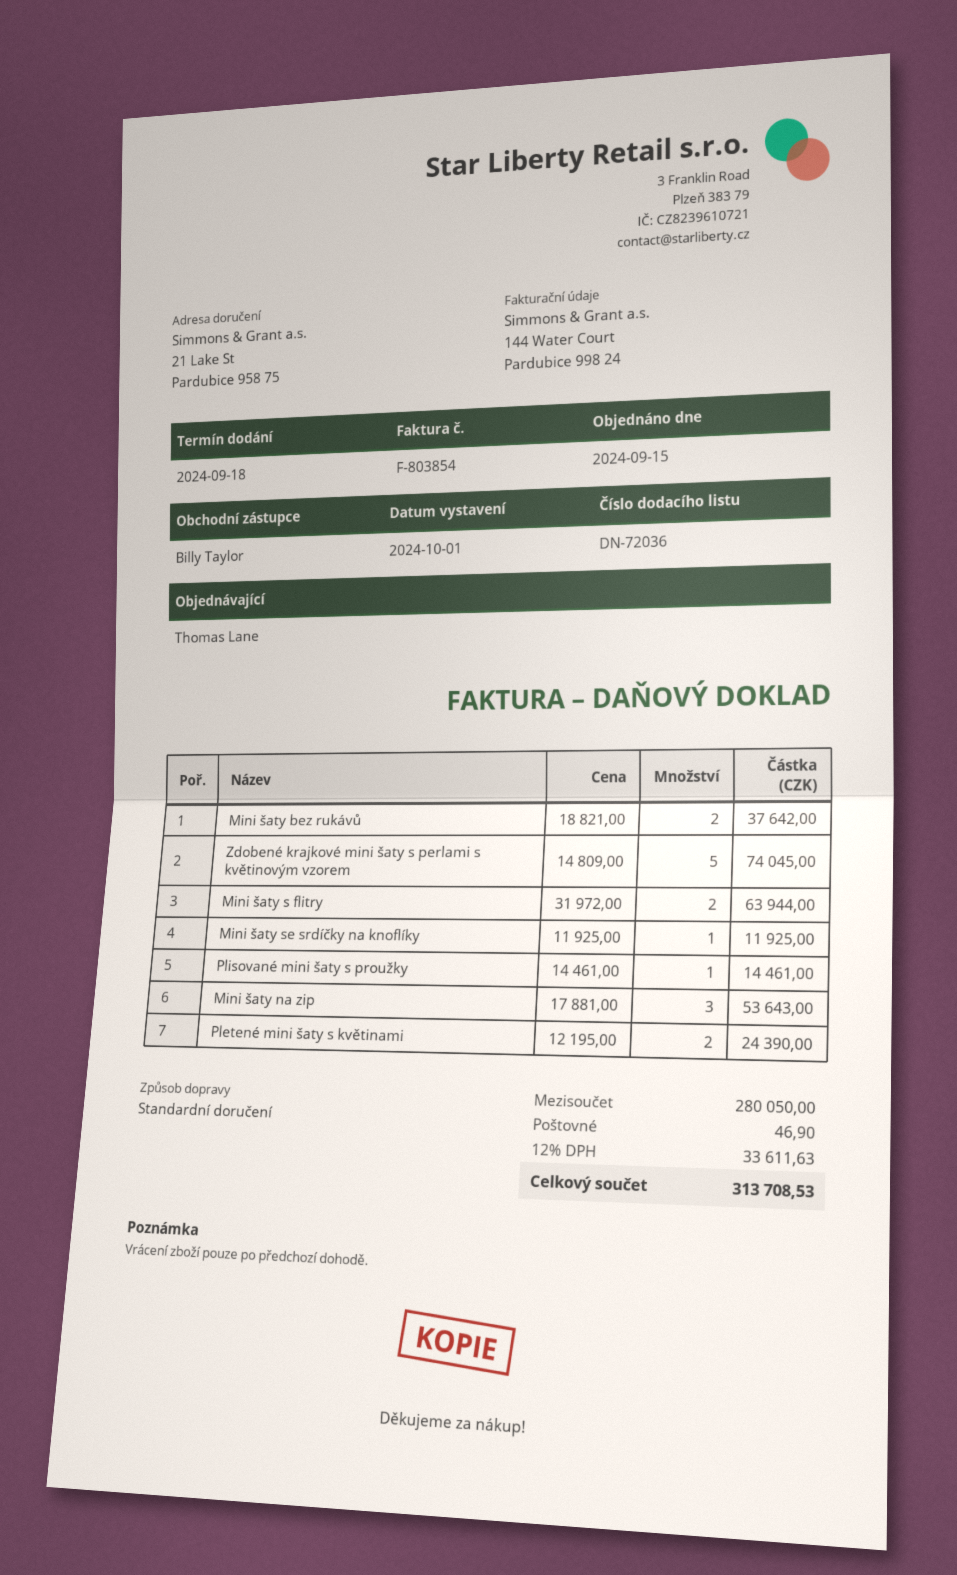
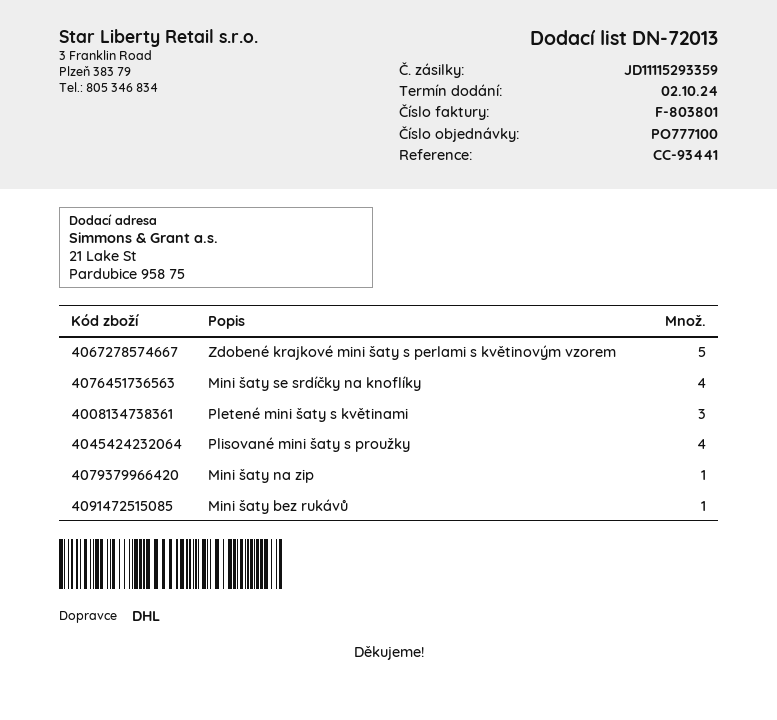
delivery note number: DN-72036 -> DN-72013
delivery date: 2024-09-18 -> 2024-10-02
invoice number: F-803854 -> F-803801
shipping method: standard -> DHL
Mini šaty bez rukávů: 2 -> 1
Mini šaty s flitry: 2 -> none
Mini šaty se srdíčky na knoflíky: 1 -> 4
Plisované mini šaty s proužky: 1 -> 4
Mini šaty na zip: 3 -> 1
Pletené mini šaty s květinami: 2 -> 3

